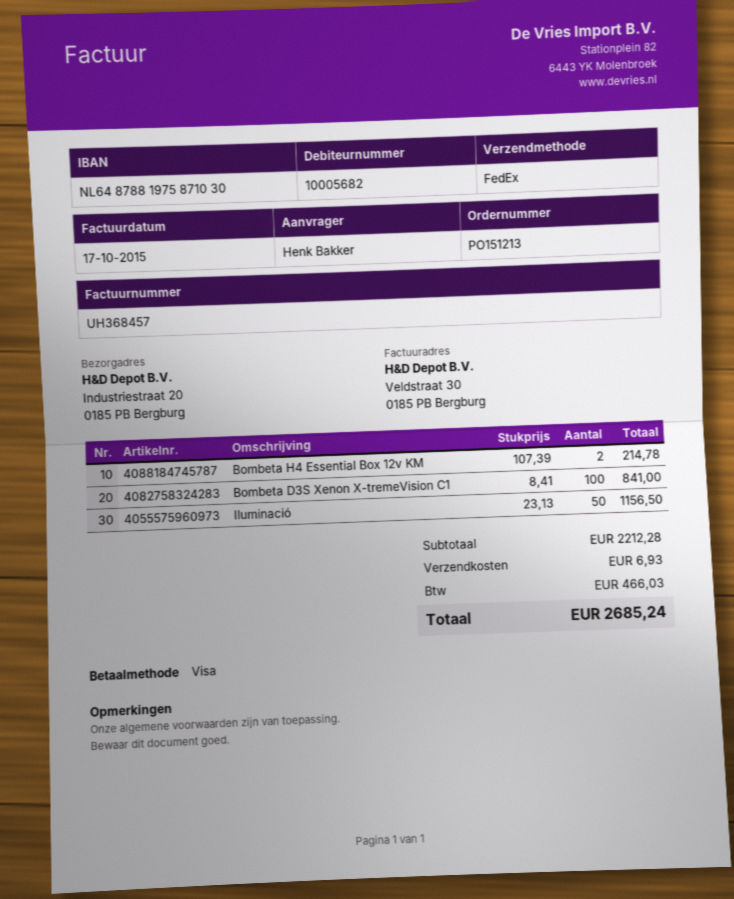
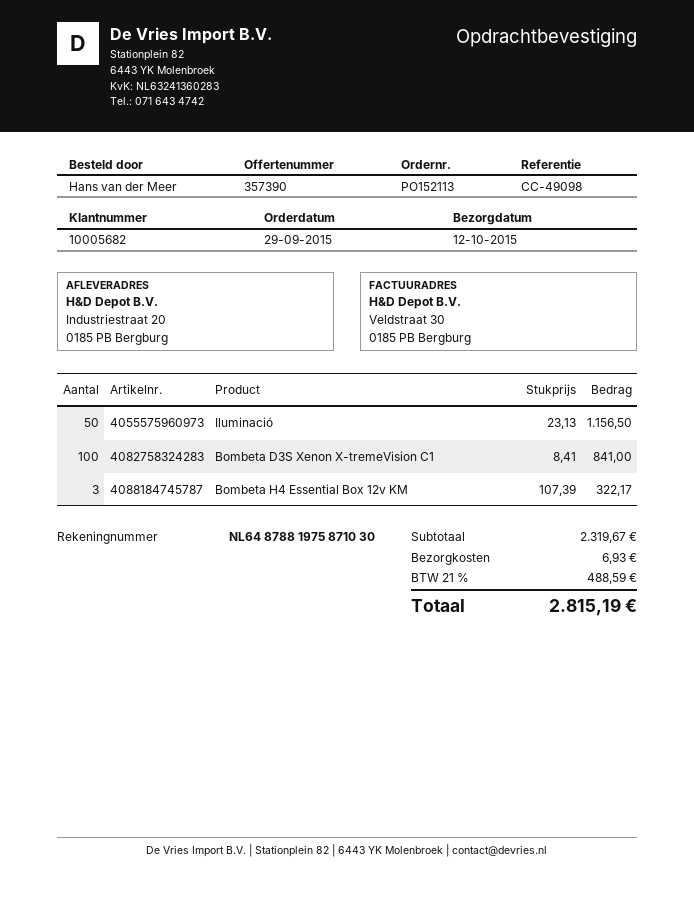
order number: PO151213 -> PO152113
ordered by: Henk Bakker -> Hans van der Meer
Bombeta H4 Essential Box 12v KM: 2 x 107.39 = 214.78 -> 3 x 107.39 = 322.17
subtotal: 2212.28 -> 2319.67
tax: 466.03 -> 488.59
total: 2685.24 -> 2815.19

